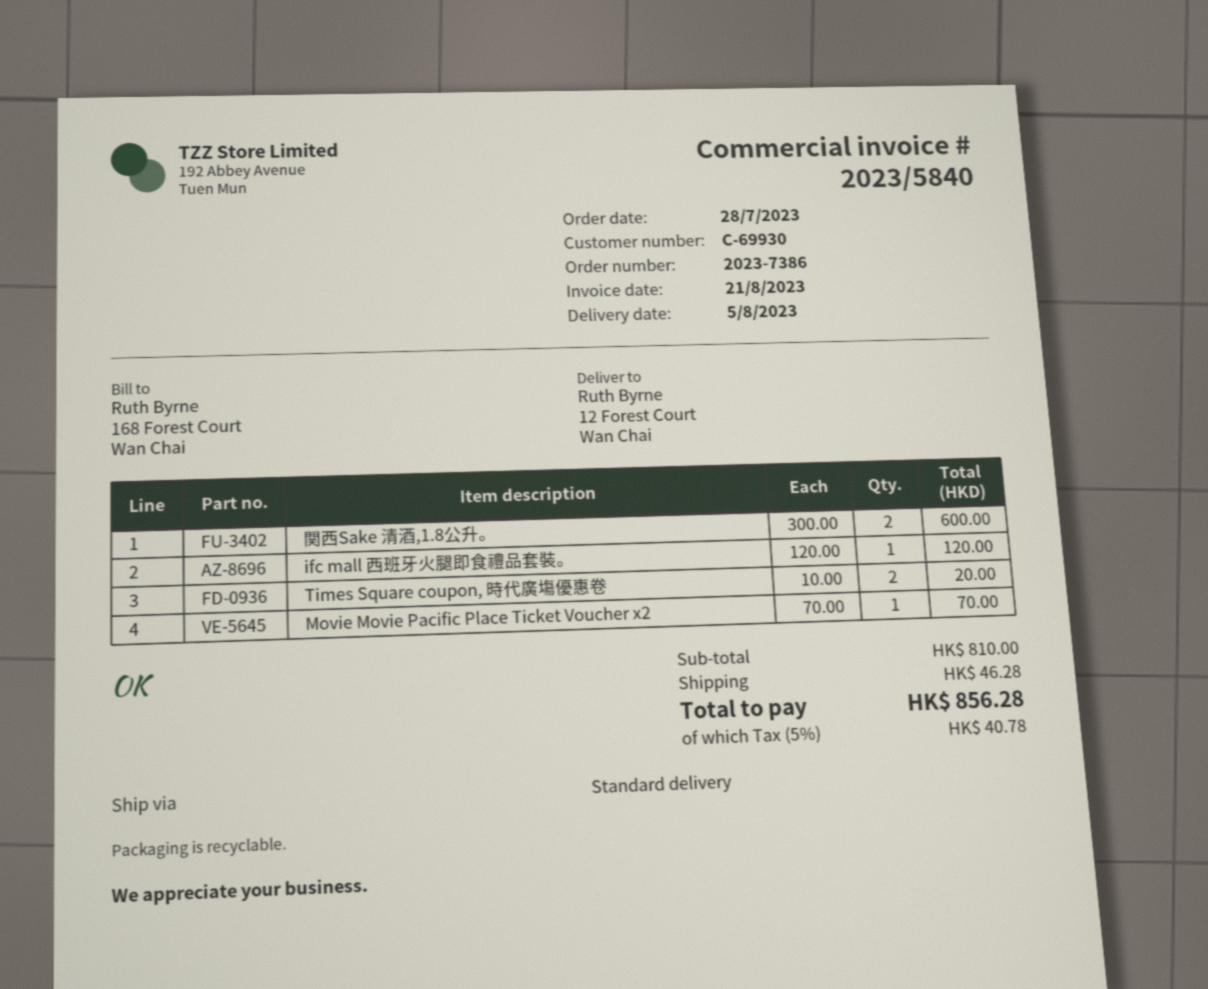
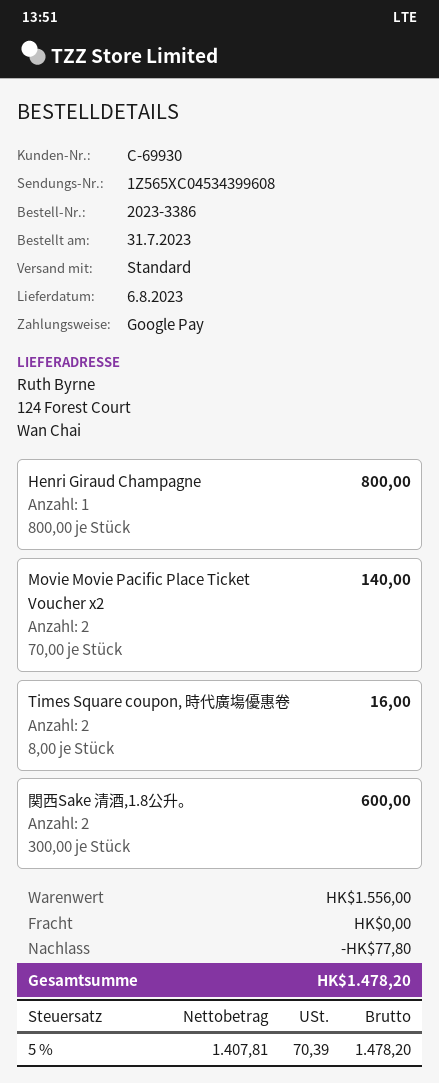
order number: 2023-7386 -> 2023-3386
order date: 2023-07-28 -> 2023-07-31
delivery date: 2023-08-05 -> 2023-08-06
ship to: 12 Forest Court, Wan Chai -> 124 Forest Court, Wan Chai
ifc mall 西班牙火腿即食禮品套裝。: 1 x 120.00 = 120.00 -> none
Times Square coupon, 時代廣塲優惠卷: 2 x 10.00 = 20.00 -> 2 x 8.00 = 16.00
Movie Movie Pacific Place Ticket Voucher x2: 1 x 70.00 = 70.00 -> 2 x 70.00 = 140.00
Henri Giraud Champagne: none -> 1 x 800.00 = 800.00
subtotal: 810.00 -> 1556.00
discount: none -> 77.80
shipping: 46.28 -> 0.00
tax: 5% = 40.78 -> 5% = 70.39
total: 856.28 -> 1478.20

